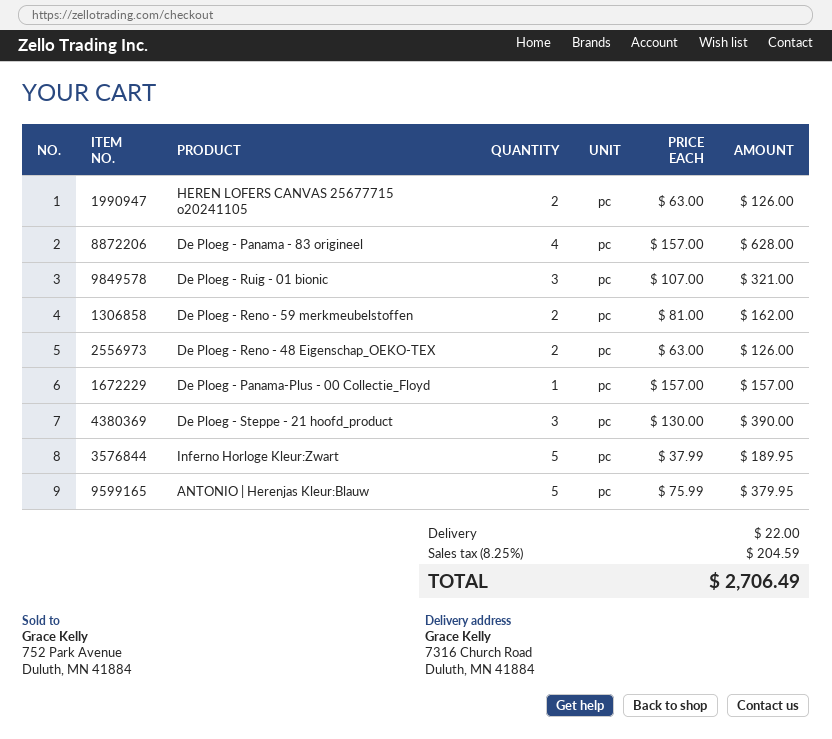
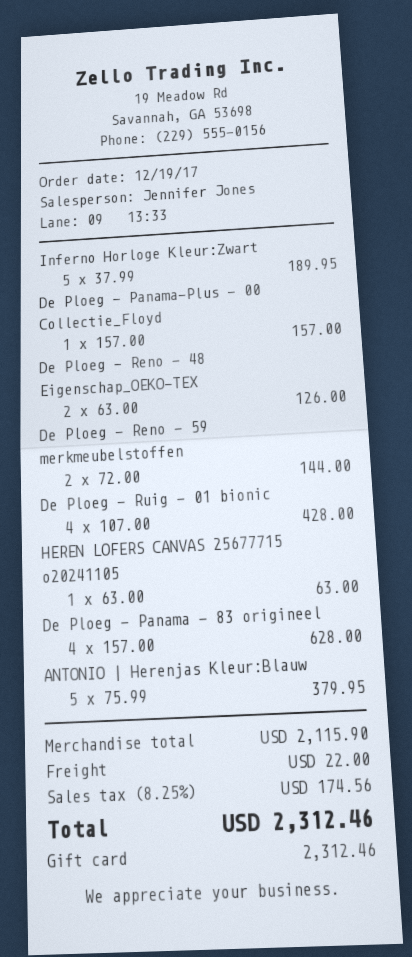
HEREN LOFERS CANVAS 25677715 o20241105: 2 x 63.00 = 126.00 -> 1 x 63.00 = 63.00
De Ploeg - Ruig - 01 bionic: 3 x 107.00 = 321.00 -> 4 x 107.00 = 428.00
De Ploeg - Reno - 59 merkmeubelstoffen: 2 x 81.00 = 162.00 -> 2 x 72.00 = 144.00
De Ploeg - Steppe - 21 hoofd_product: 3 x 130.00 = 390.00 -> none
tax: 8.25% = 204.59 -> 8.25% = 174.56
total: 2706.49 -> 2312.46

